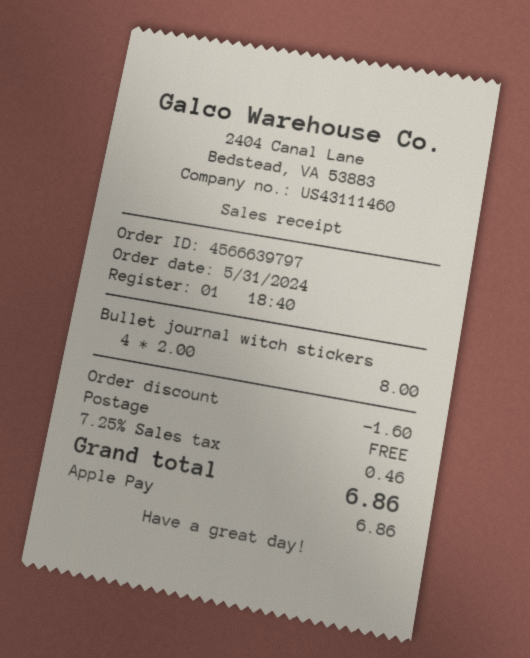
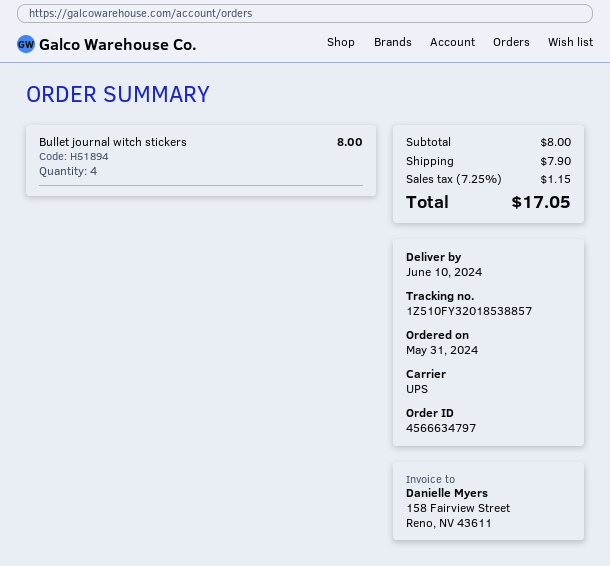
order number: 4566639797 -> 4566634797
discount: 1.60 -> none
shipping: 0.00 -> 7.90
tax: 7.25% = 0.46 -> 7.25% = 1.15
total: 6.86 -> 17.05

